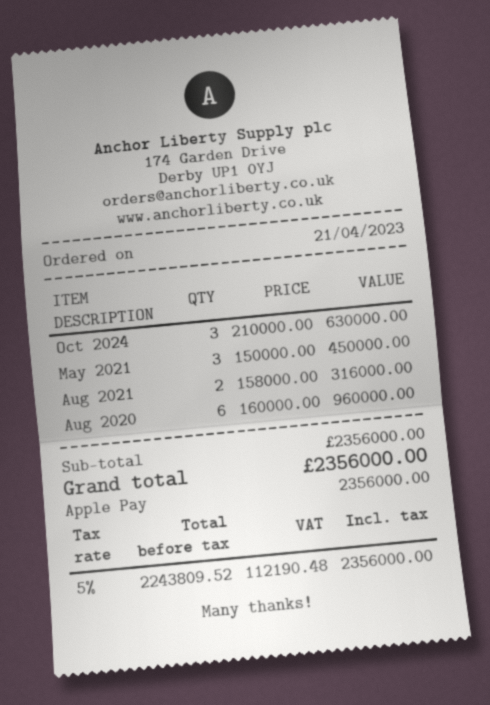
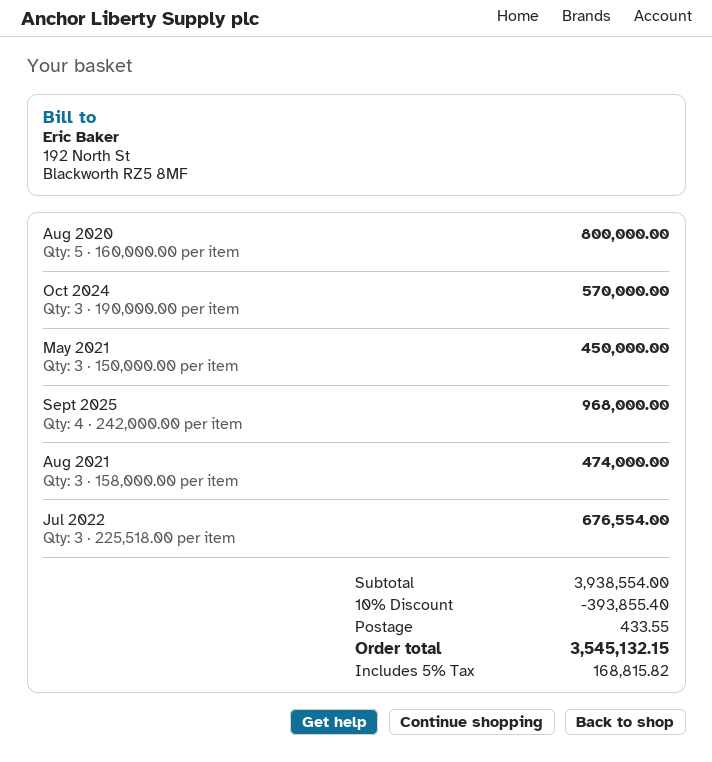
Oct 2024: 3 x 210000.00 = 630000.00 -> 3 x 190000.00 = 570000.00
Aug 2021: 2 x 158000.00 = 316000.00 -> 3 x 158000.00 = 474000.00
Aug 2020: 6 x 160000.00 = 960000.00 -> 5 x 160000.00 = 800000.00
Sept 2025: none -> 4 x 242000.00 = 968000.00
Jul 2022: none -> 3 x 225518.00 = 676554.00
subtotal: 2356000.00 -> 3938554.00
discount: none -> 10% = 393855.40
shipping: none -> 433.55
tax: 5% = 112190.48 -> 5% = 168815.82
total: 2356000.00 -> 3545132.15

